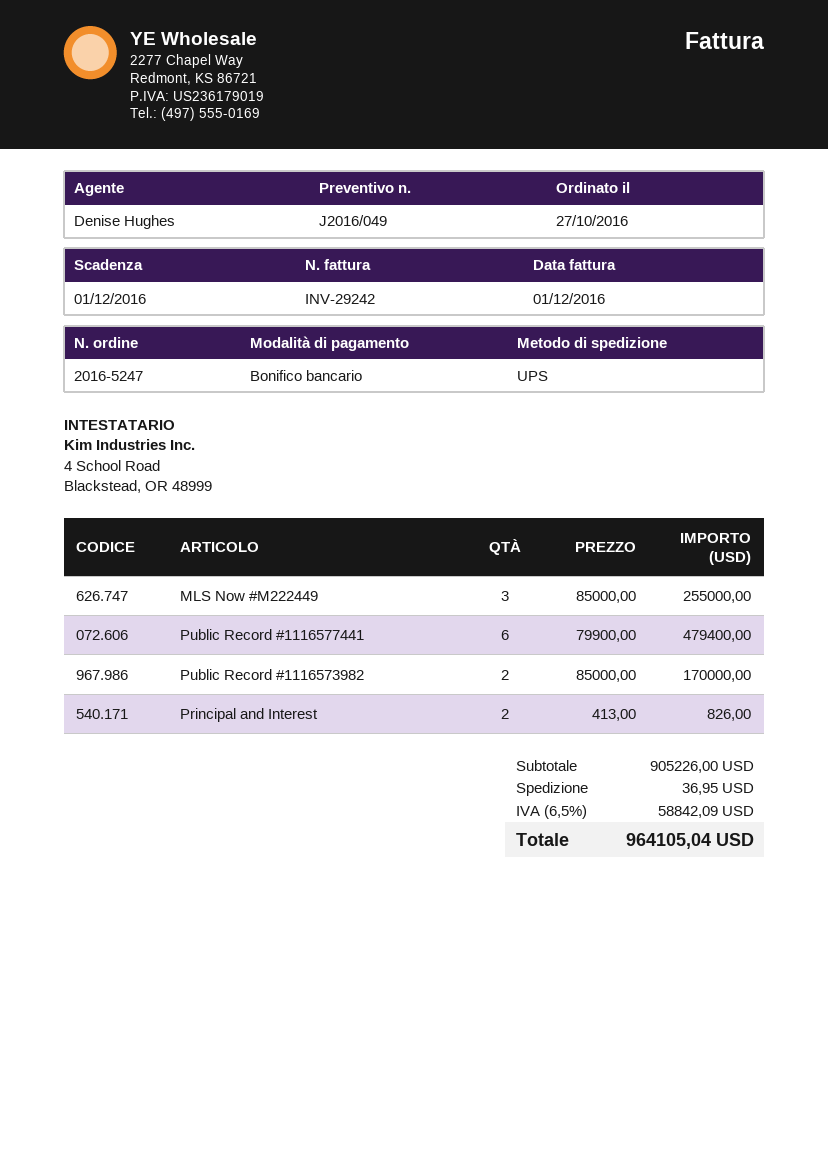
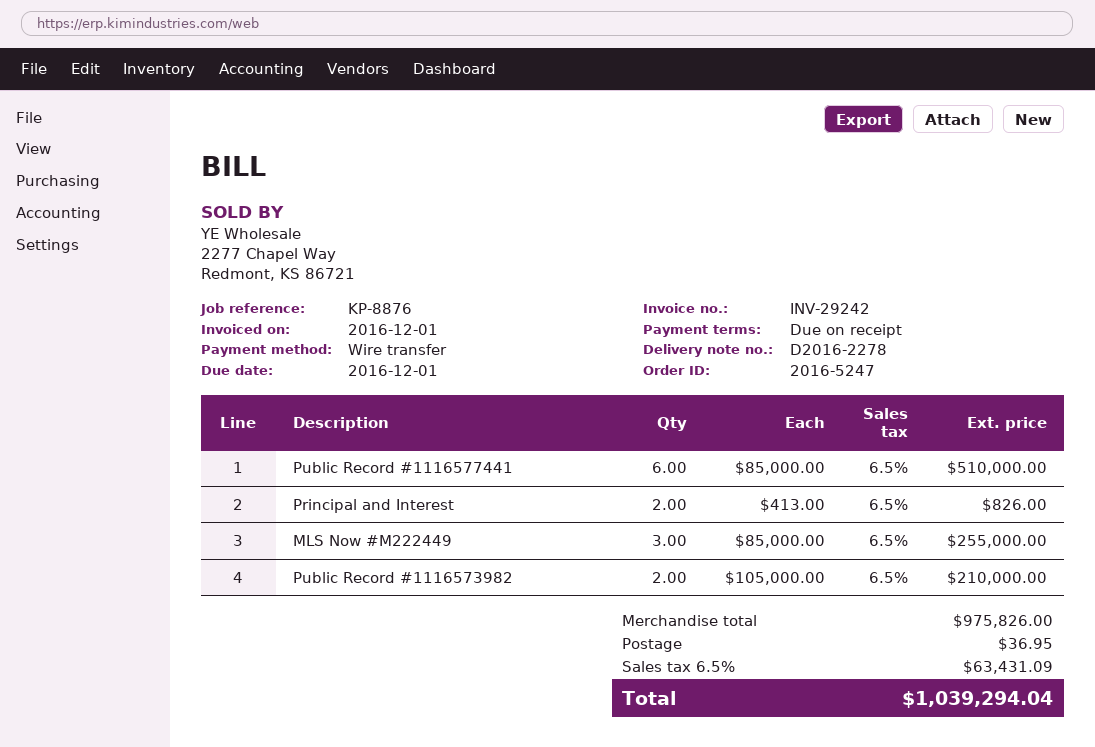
Public Record #1116577441: 6 x 79900.00 = 479400.00 -> 6 x 85000.00 = 510000.00
Public Record #1116573982: 2 x 85000.00 = 170000.00 -> 2 x 105000.00 = 210000.00
subtotal: 905226.00 -> 975826.00
tax: 6.5% = 58842.09 -> 6.5% = 63431.09
total: 964105.04 -> 1039294.04

